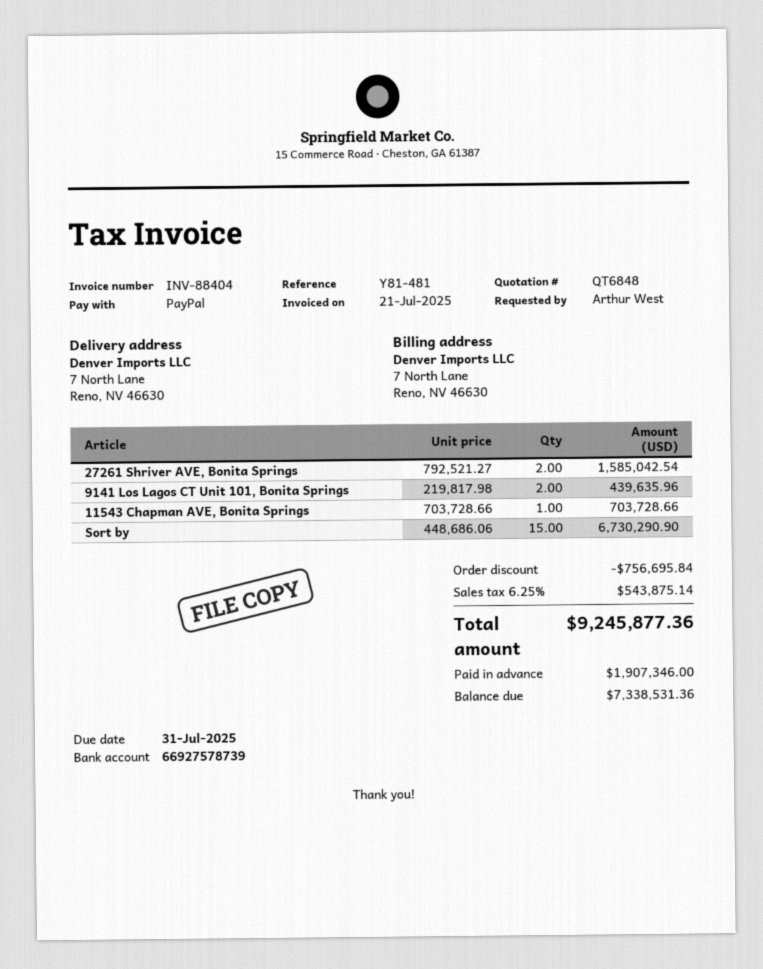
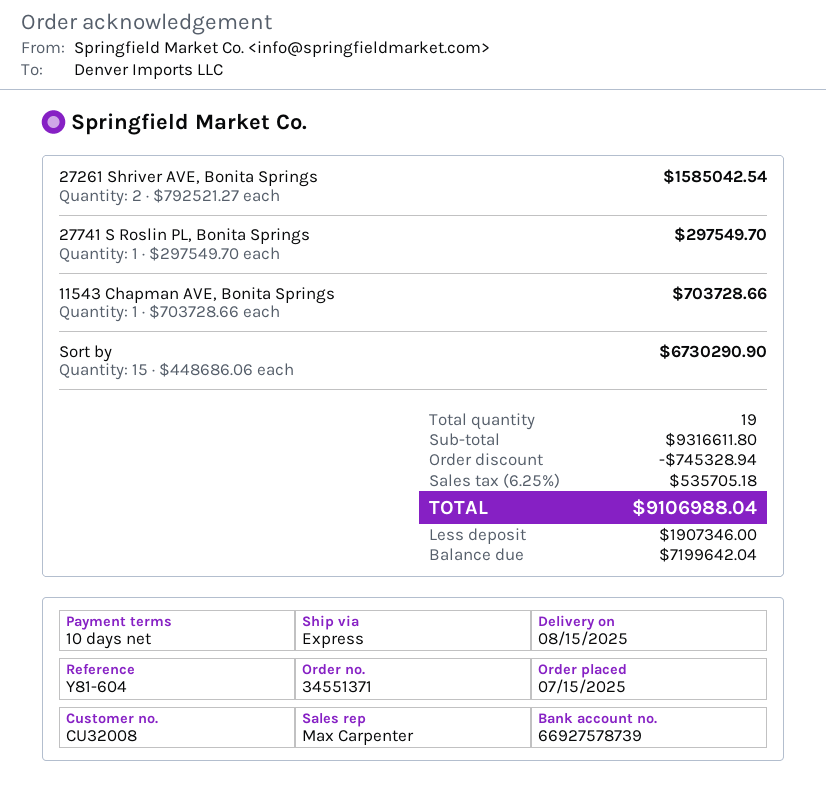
reference: Y81-481 -> Y81-604
9141 Los Lagos CT Unit 101, Bonita Springs: 2 x 219817.98 = 439635.96 -> none
27741 S Roslin PL, Bonita Springs: none -> 1 x 297549.70 = 297549.70
discount: 756695.84 -> 745328.94
tax: 6.25% = 543875.14 -> 6.25% = 535705.18
total: 9245877.36 -> 9106988.04
balance: 7338531.36 -> 7199642.04

